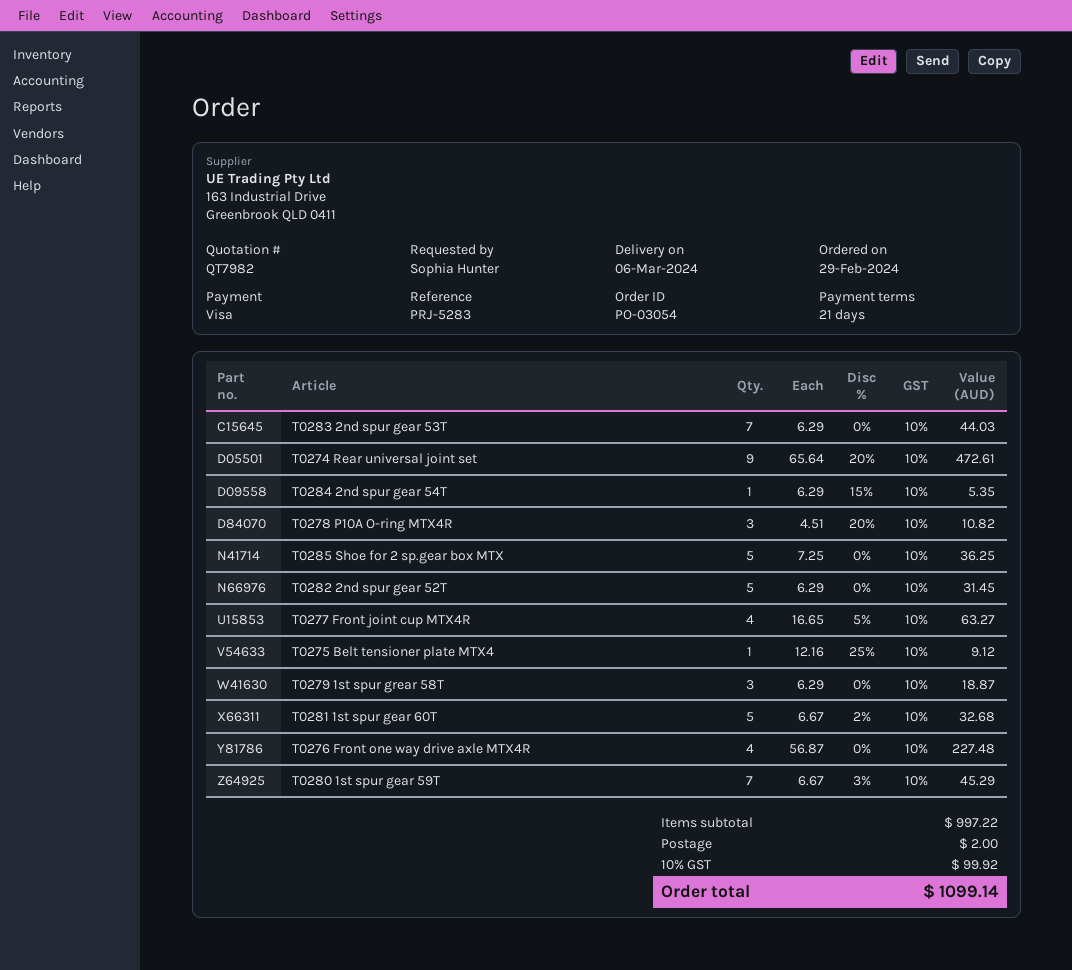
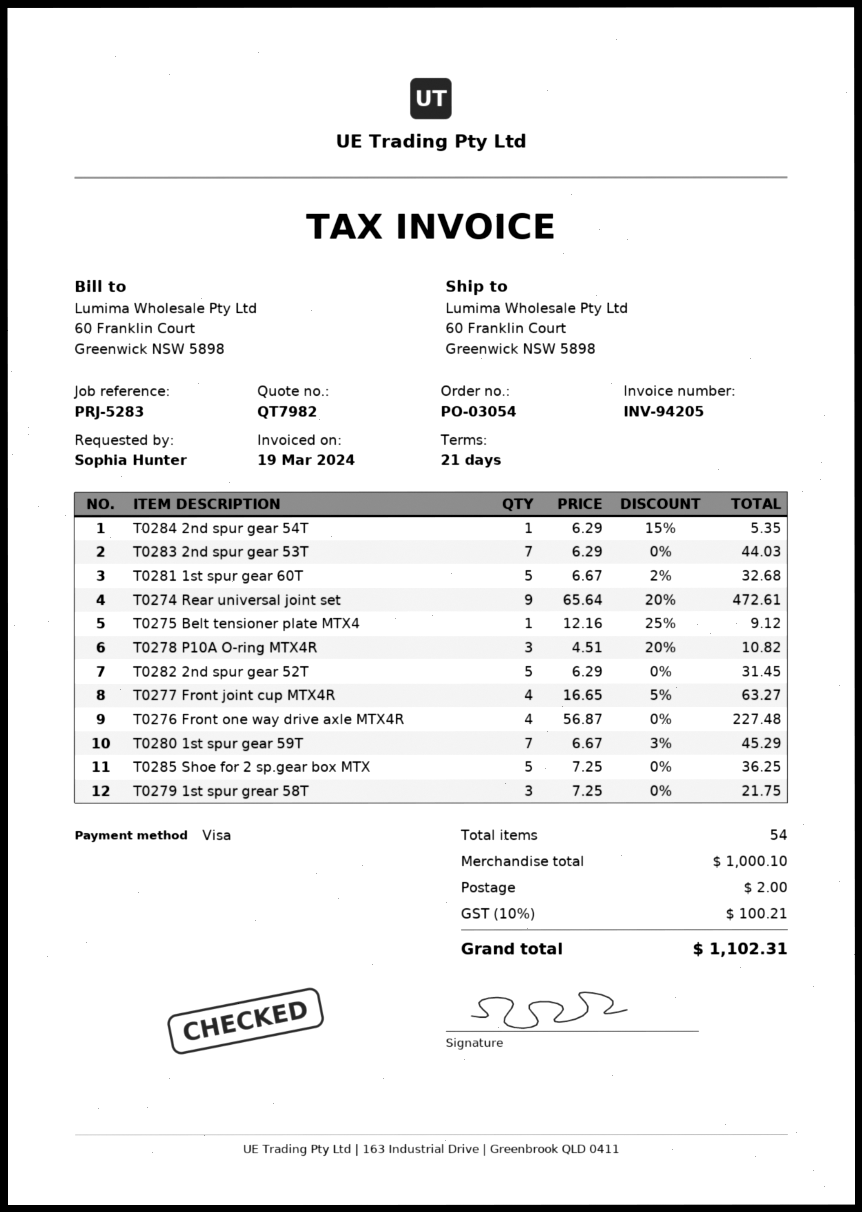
T0279 1st spur grear 58T: 3 x 6.29 = 18.87 -> 3 x 7.25 = 21.75
subtotal: 997.22 -> 1000.10
tax: 10% = 99.92 -> 10% = 100.21
total: 1099.14 -> 1102.31

